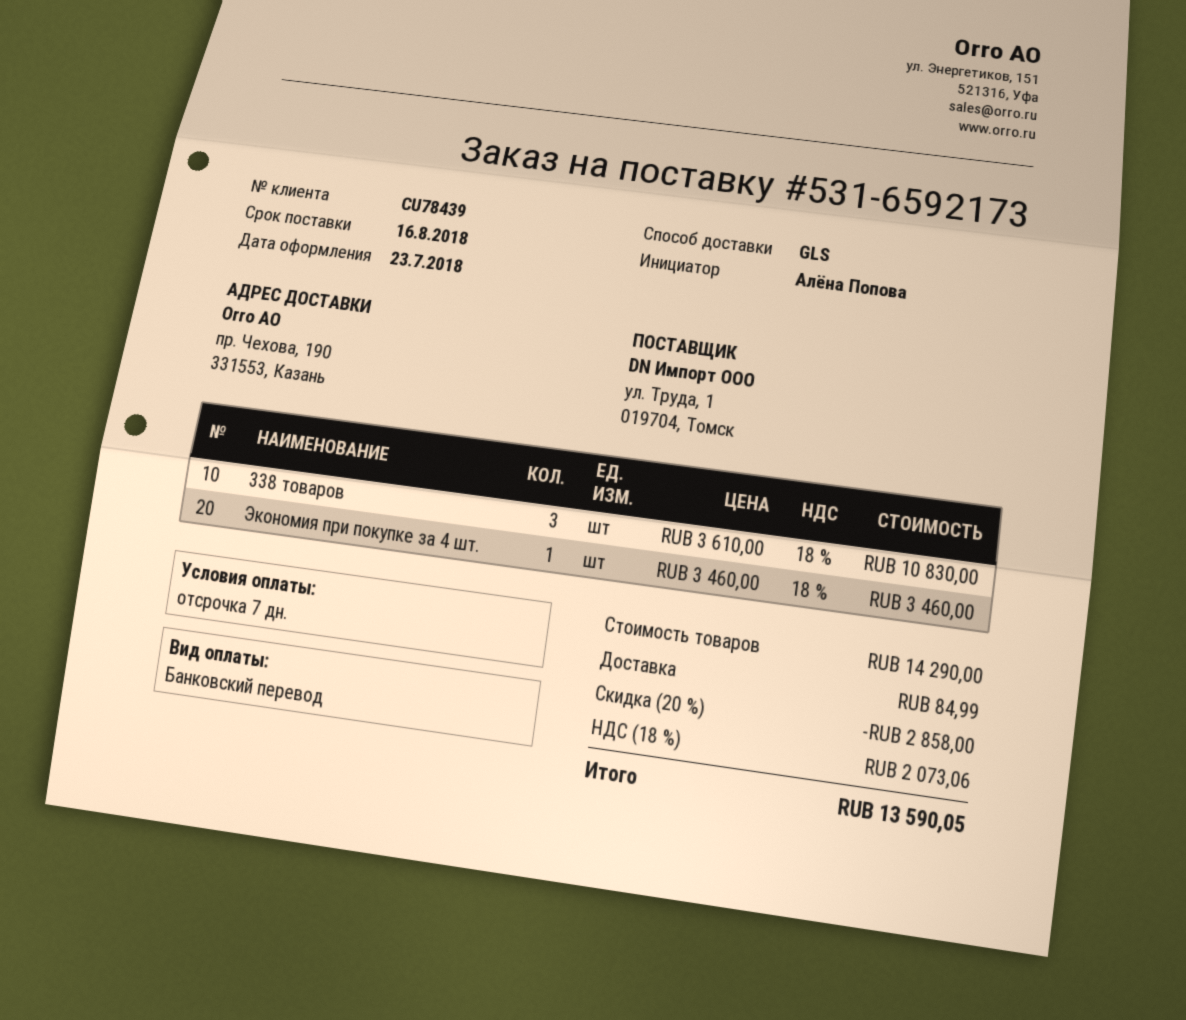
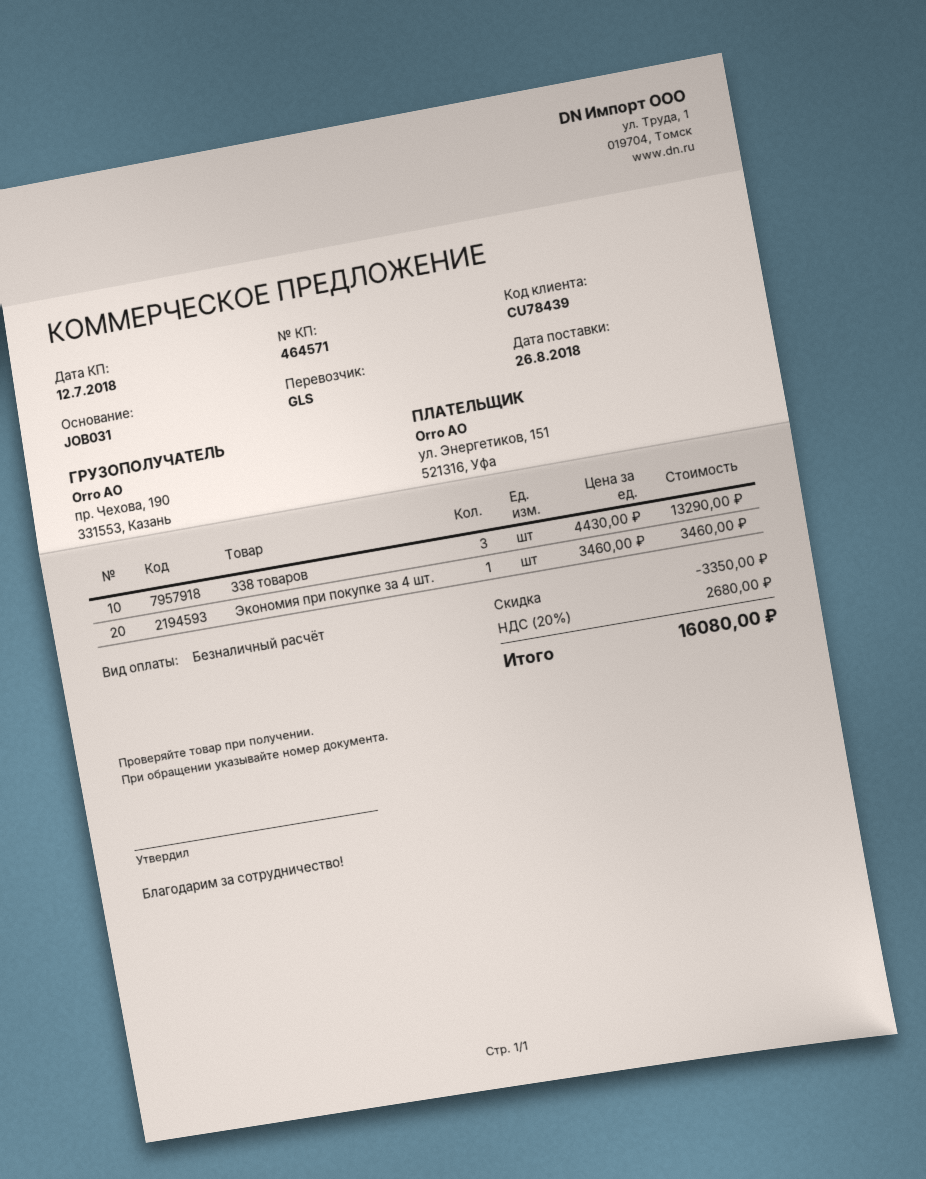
delivery date: 2018-08-16 -> 2018-08-26
338 товаров: 3 x 3610.00 = 10830.00 -> 3 x 4430.00 = 13290.00
discount: 2858.00 -> 3350.00
shipping: 84.99 -> none
tax: 18% = 2073.06 -> 20% = 2680.00
total: 13590.05 -> 16080.00

